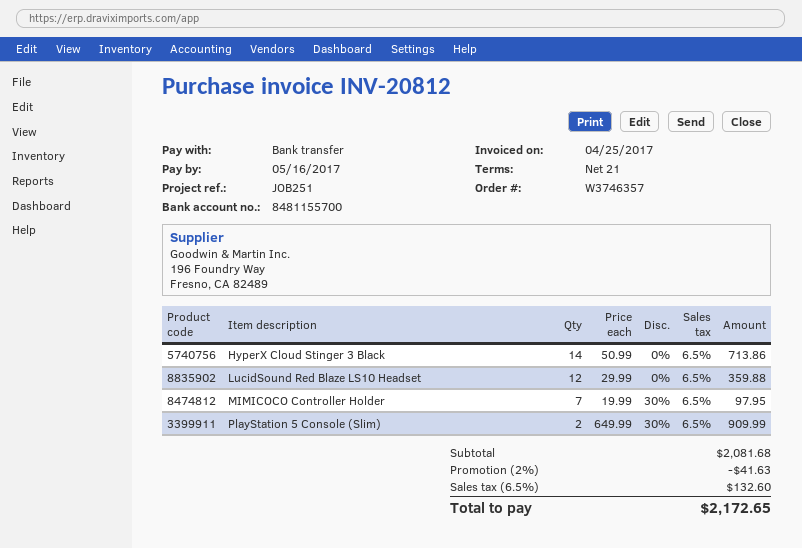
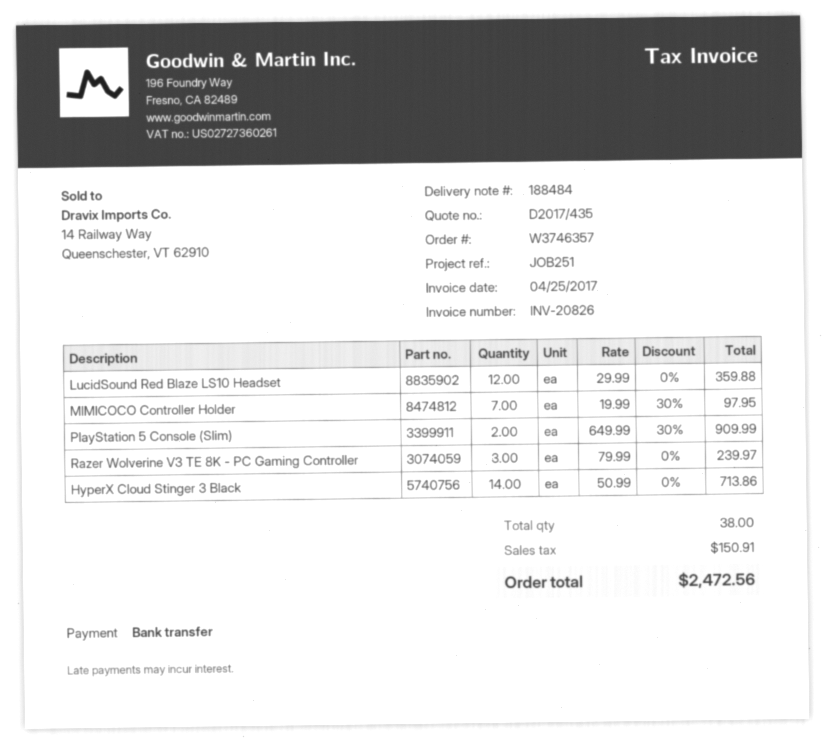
invoice number: INV-20812 -> INV-20826
Razer Wolverine V3 TE 8K - PC Gaming Controller: none -> 3 x 79.99 = 239.97
discount: 2% = 41.63 -> none
tax: 132.60 -> 150.91
total: 2172.65 -> 2472.56

